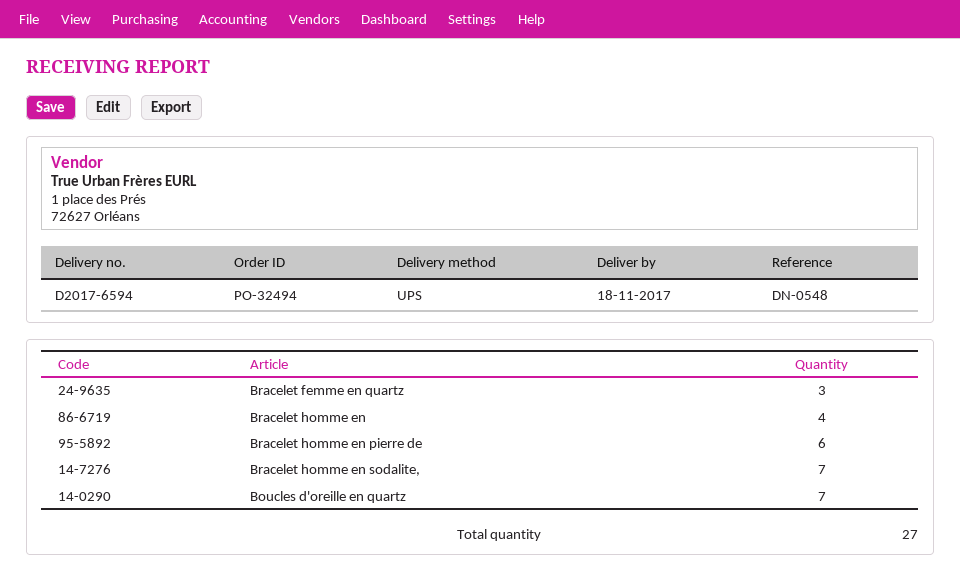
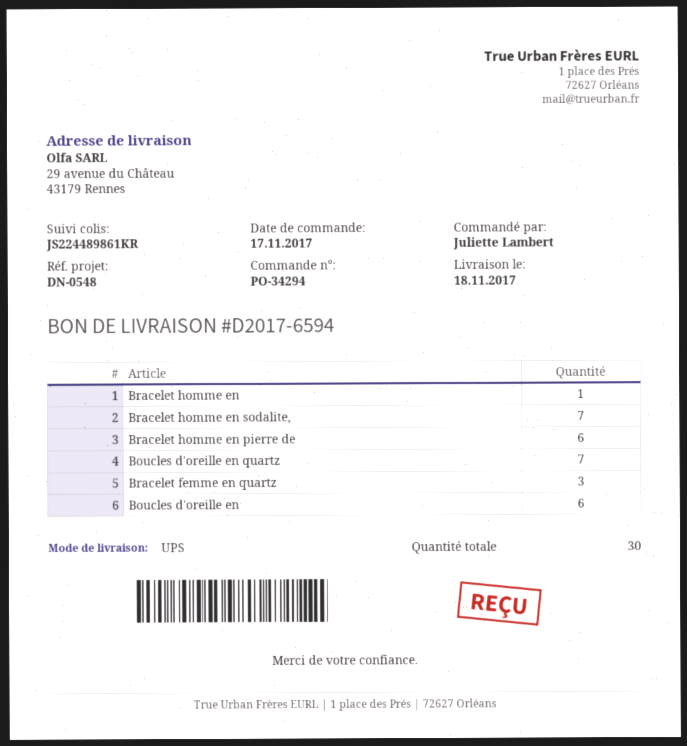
order number: PO-32494 -> PO-34294
Bracelet homme en: 4 -> 1
Boucles d'oreille en: none -> 6
total quantity: 27 -> 30

